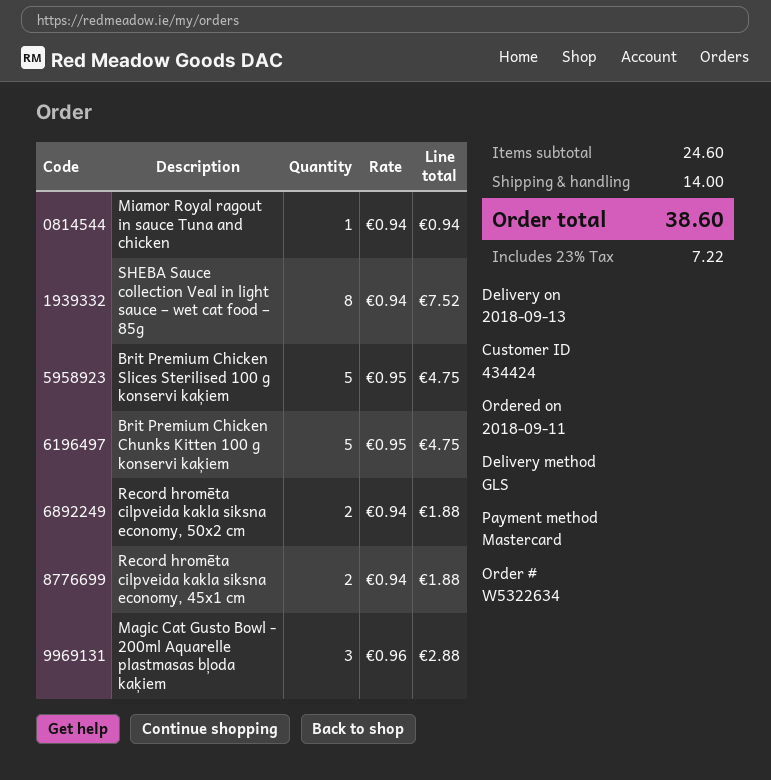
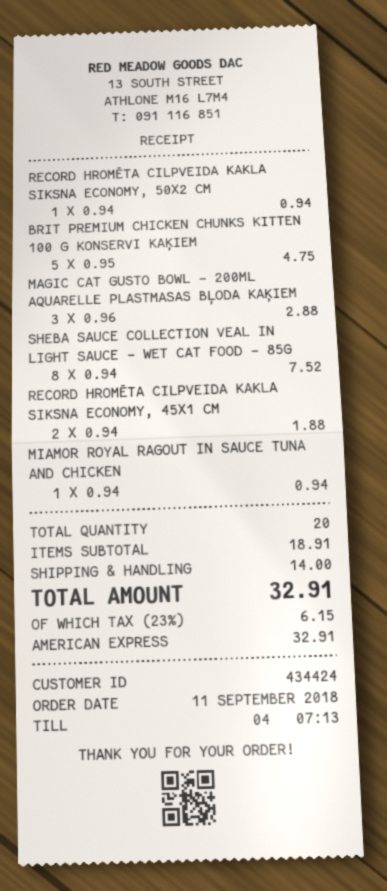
payment method: Mastercard -> American Express
Brit Premium Chicken Slices Sterilised 100 g konservi kaķiem: 5 x 0.95 = 4.75 -> none
Record hromēta cilpveida kakla siksna economy, 50x2 cm: 2 x 0.94 = 1.88 -> 1 x 0.94 = 0.94
subtotal: 24.60 -> 18.91
tax: 23% = 7.22 -> 23% = 6.15
total: 38.60 -> 32.91

